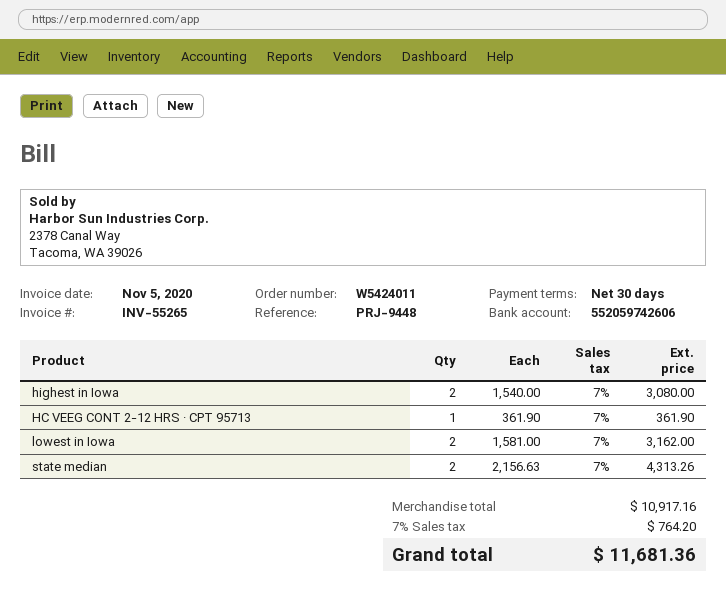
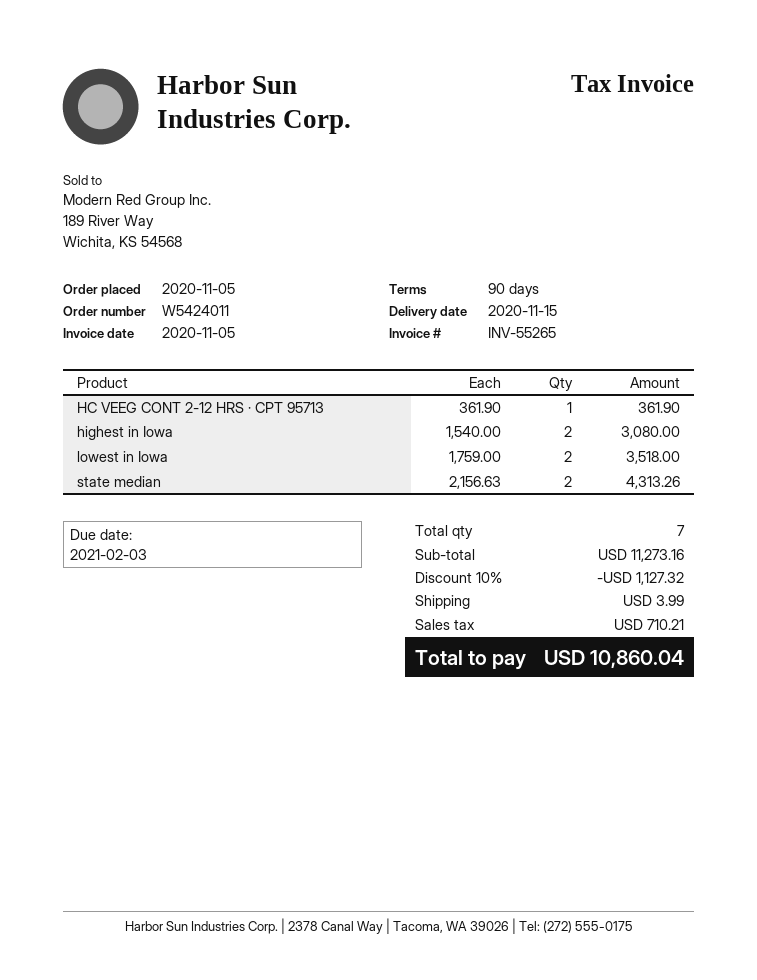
payment terms: 30 days -> 90 days
lowest in Iowa: 2 x 1581.00 = 3162.00 -> 2 x 1759.00 = 3518.00
subtotal: 10917.16 -> 11273.16
discount: none -> 10% = 1127.32
shipping: none -> 3.99
tax: 764.20 -> 710.21
total: 11681.36 -> 10860.04

